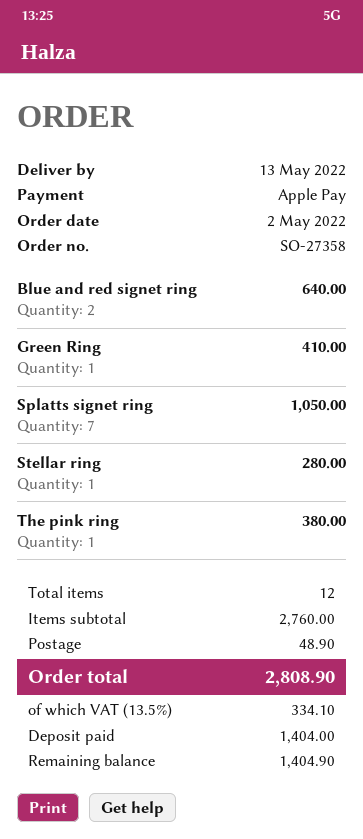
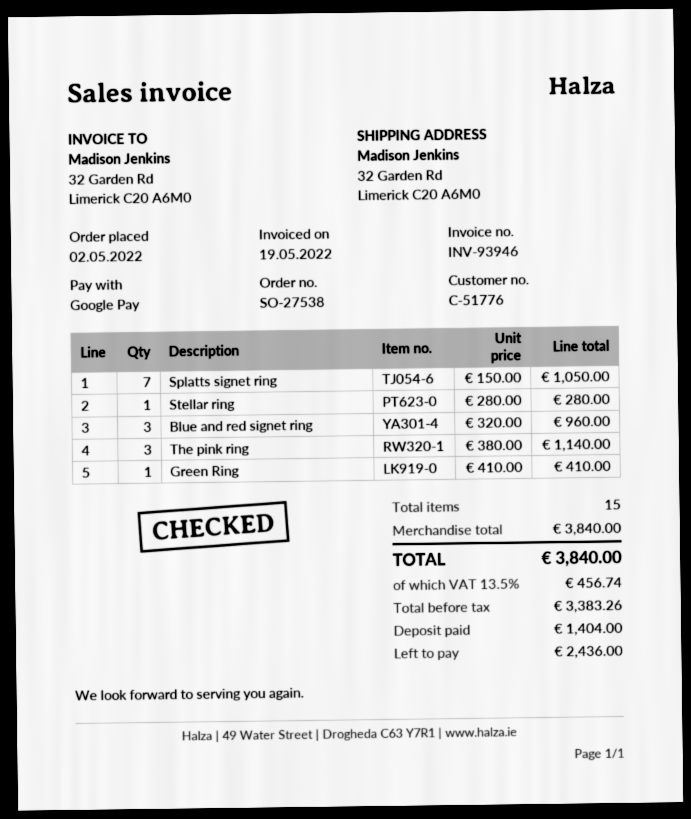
order number: SO-27358 -> SO-27538
payment method: Apple Pay -> Google Pay
Blue and red signet ring: 2 for 640.00 -> 3 for 960.00
The pink ring: 1 for 380.00 -> 3 for 1140.00
total quantity: 12 -> 15
subtotal: 2760.00 -> 3840.00
shipping: 48.90 -> none
tax: 13.5% = 334.10 -> 13.5% = 456.74
total: 2808.90 -> 3840.00
balance: 1404.90 -> 2436.00

